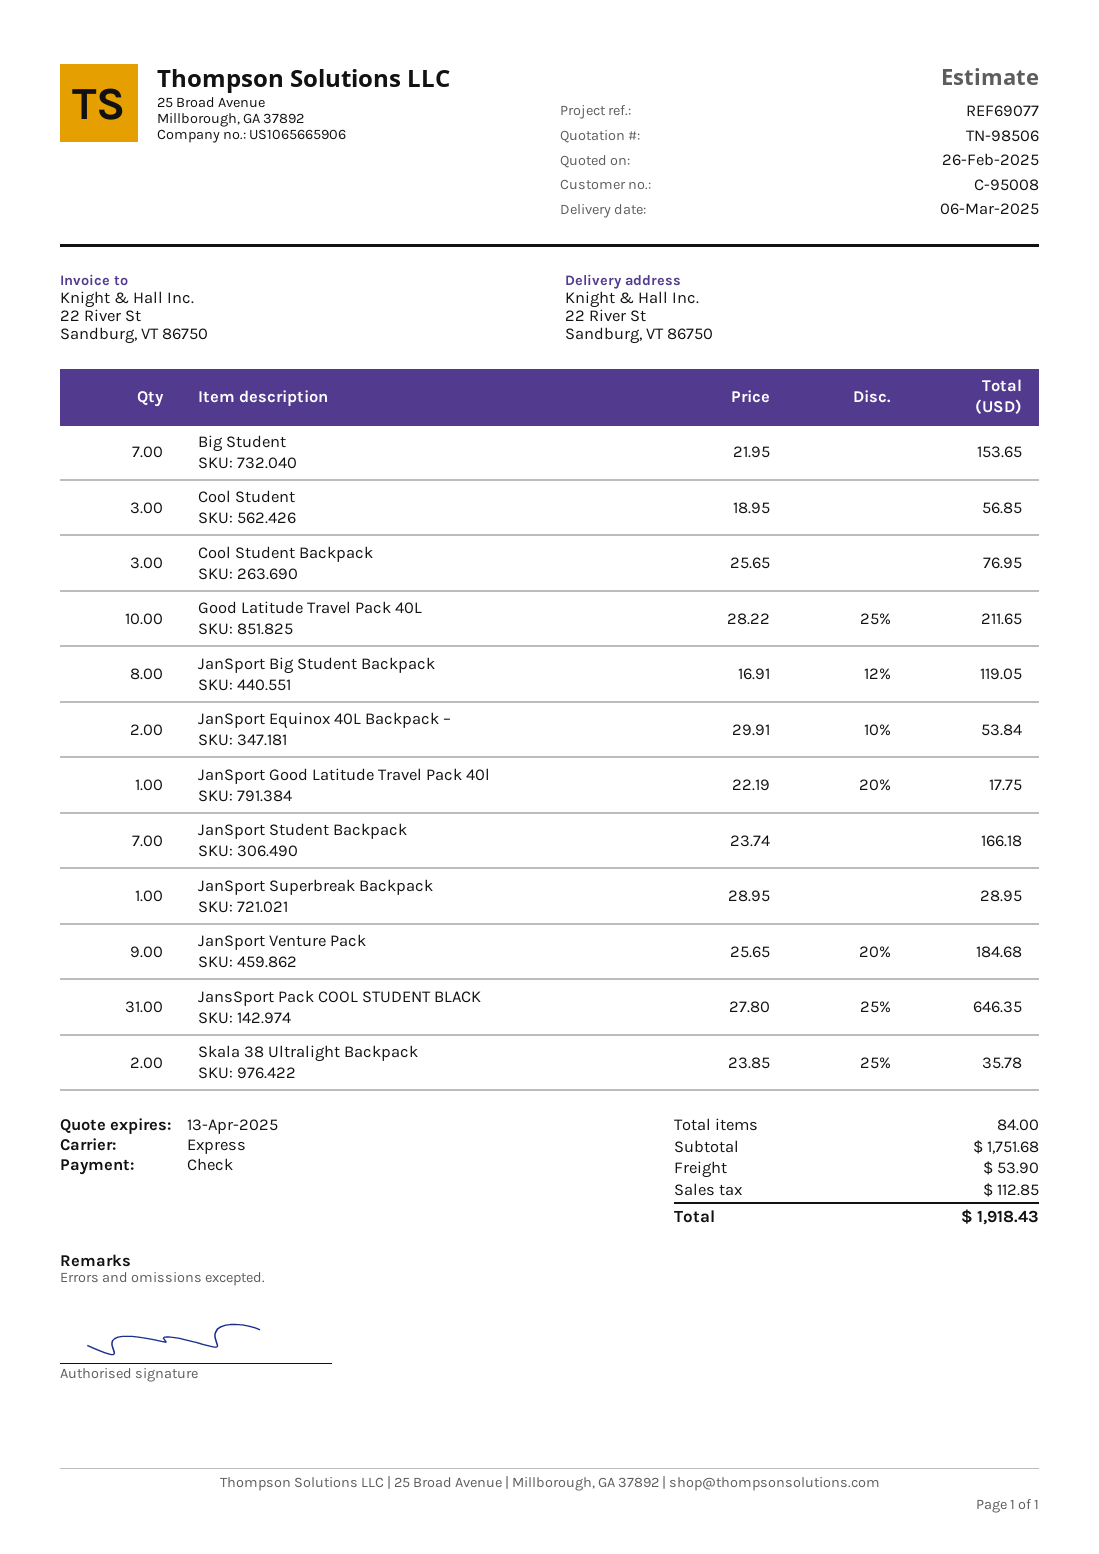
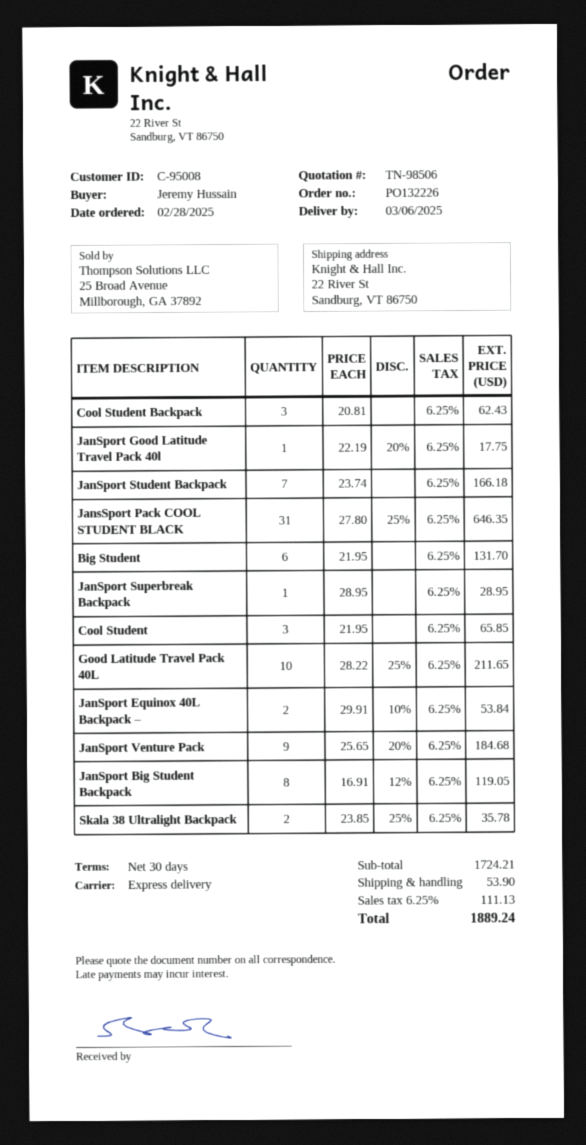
Big Student: 7 x 21.95 = 153.65 -> 6 x 21.95 = 131.70
Cool Student: 3 x 18.95 = 56.85 -> 3 x 21.95 = 65.85
Cool Student Backpack: 3 x 25.65 = 76.95 -> 3 x 20.81 = 62.43
subtotal: 1751.68 -> 1724.21
tax: 112.85 -> 111.13
total: 1918.43 -> 1889.24

